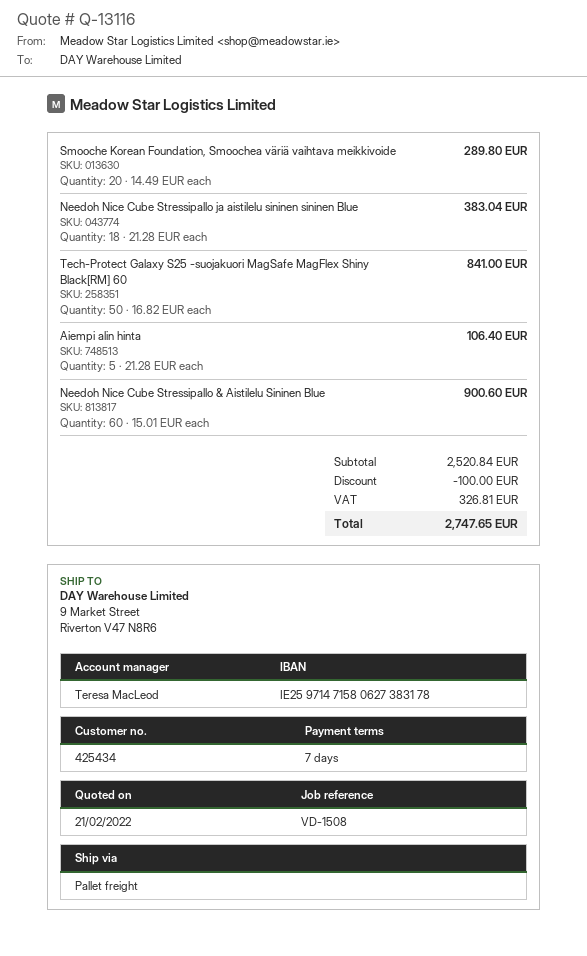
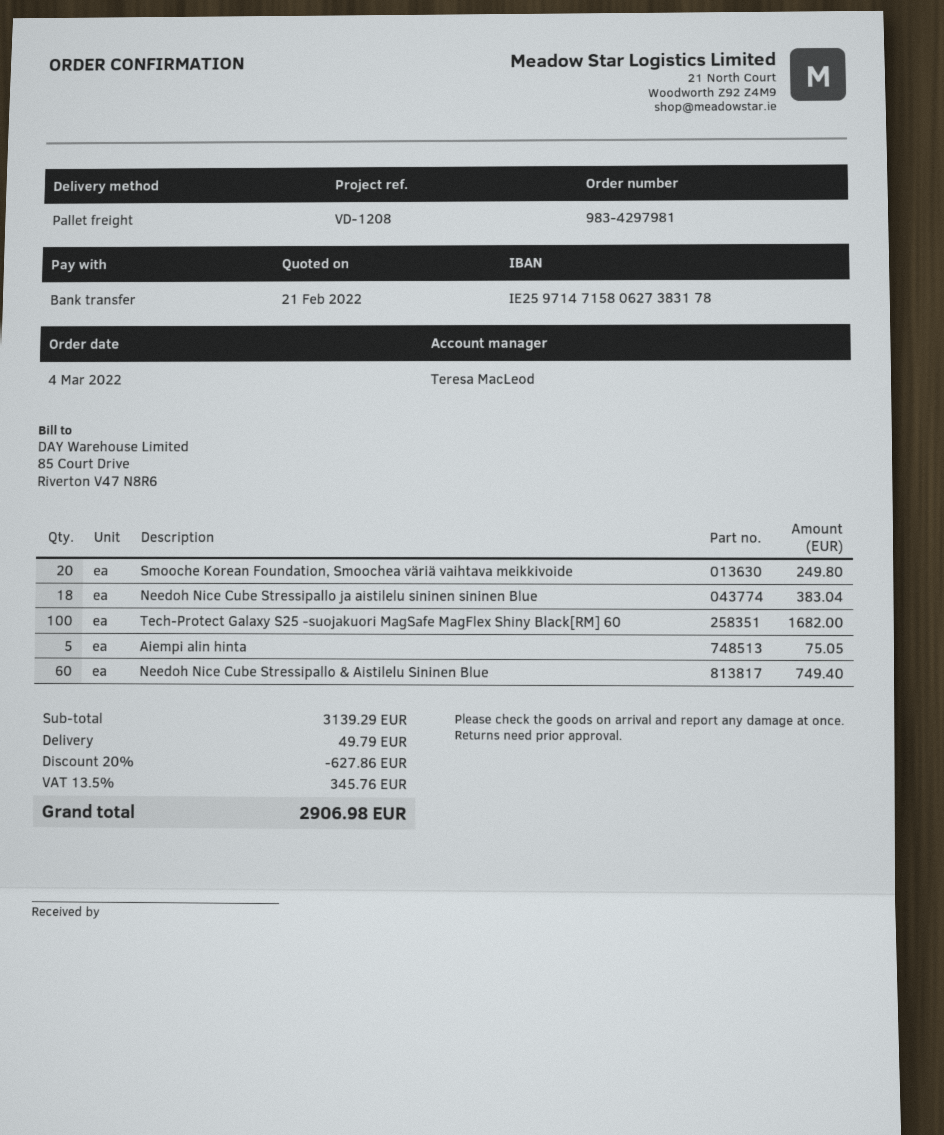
reference: VD-1508 -> VD-1208
Smooche Korean Foundation, Smoochea väriä vaihtava meikkivoide: 20 for 289.80 -> 20 for 249.80
Tech-Protect Galaxy S25 -suojakuori MagSafe MagFlex Shiny Black[RM] 60: 50 for 841.00 -> 100 for 1682.00
Aiempi alin hinta: 5 for 106.40 -> 5 for 75.05
Needoh Nice Cube Stressipallo & Aistilelu Sininen Blue: 60 for 900.60 -> 60 for 749.40
subtotal: 2520.84 -> 3139.29
discount: 100.00 -> 627.86
shipping: none -> 49.79
tax: 326.81 -> 345.76
total: 2747.65 -> 2906.98

